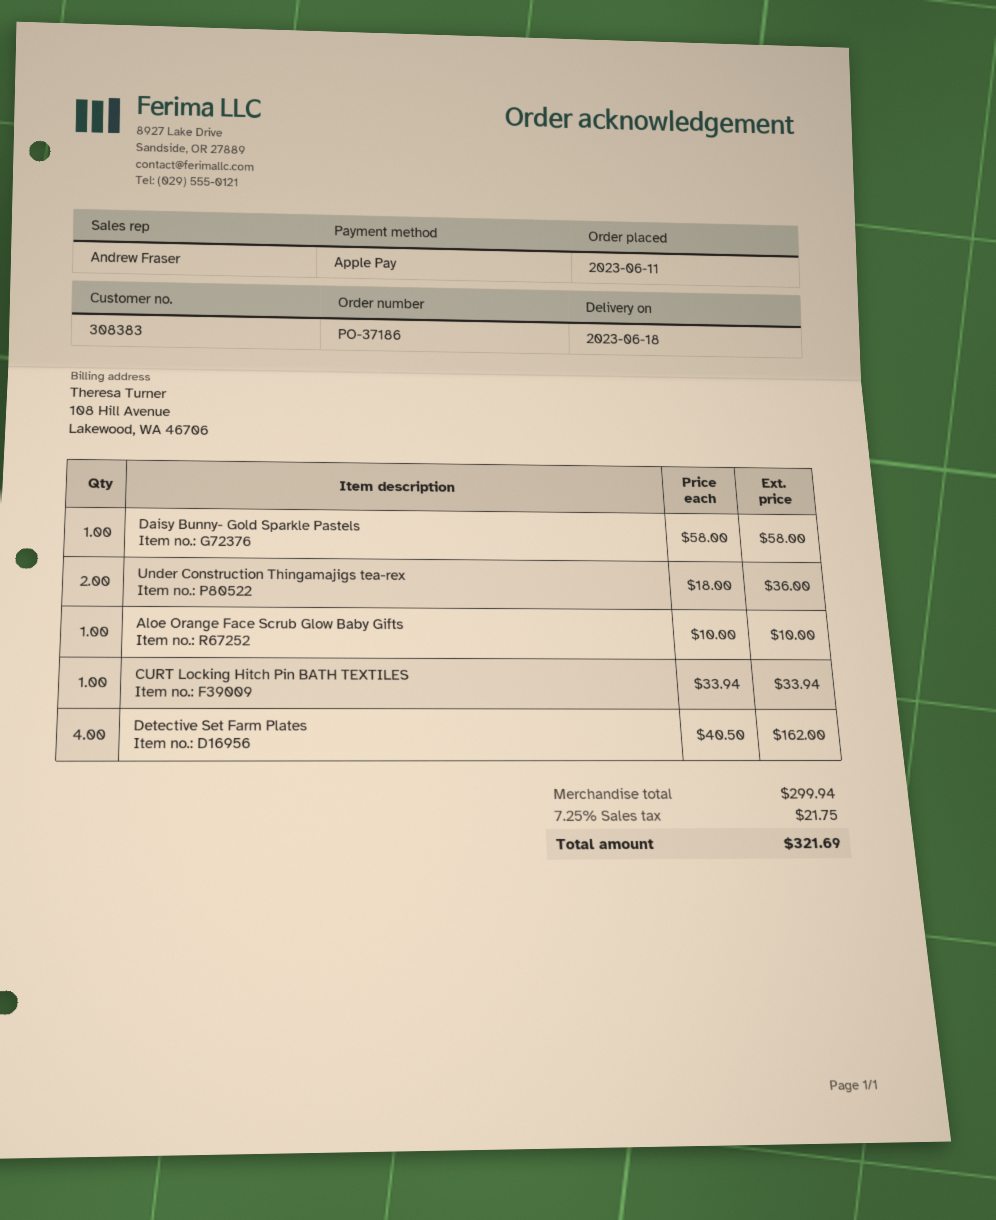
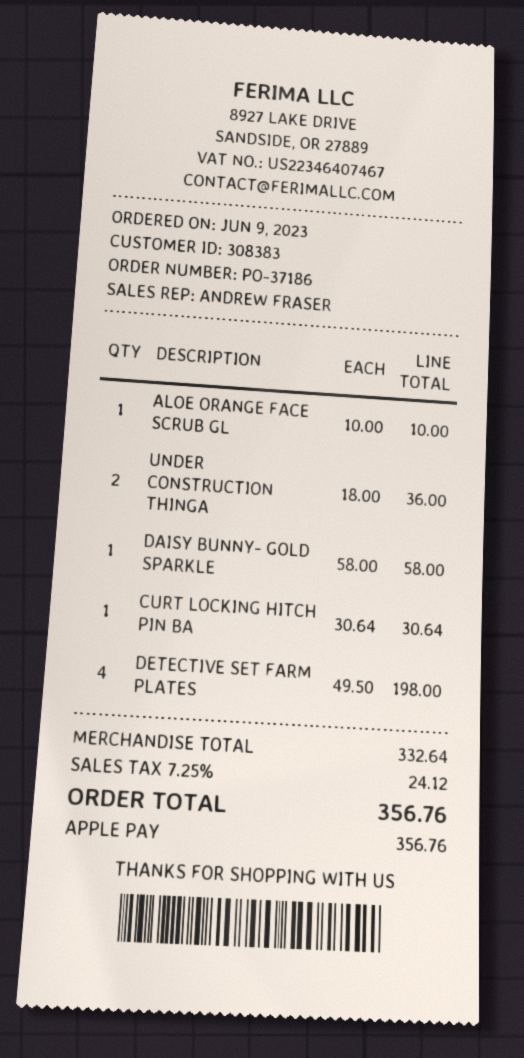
order date: 2023-06-11 -> 2023-06-09
CURT Locking Hitch Pin BATH TEXTILES: 1 x 33.94 = 33.94 -> 1 x 30.64 = 30.64
Detective Set Farm Plates: 4 x 40.50 = 162.00 -> 4 x 49.50 = 198.00
subtotal: 299.94 -> 332.64
tax: 7.25% = 21.75 -> 7.25% = 24.12
total: 321.69 -> 356.76

